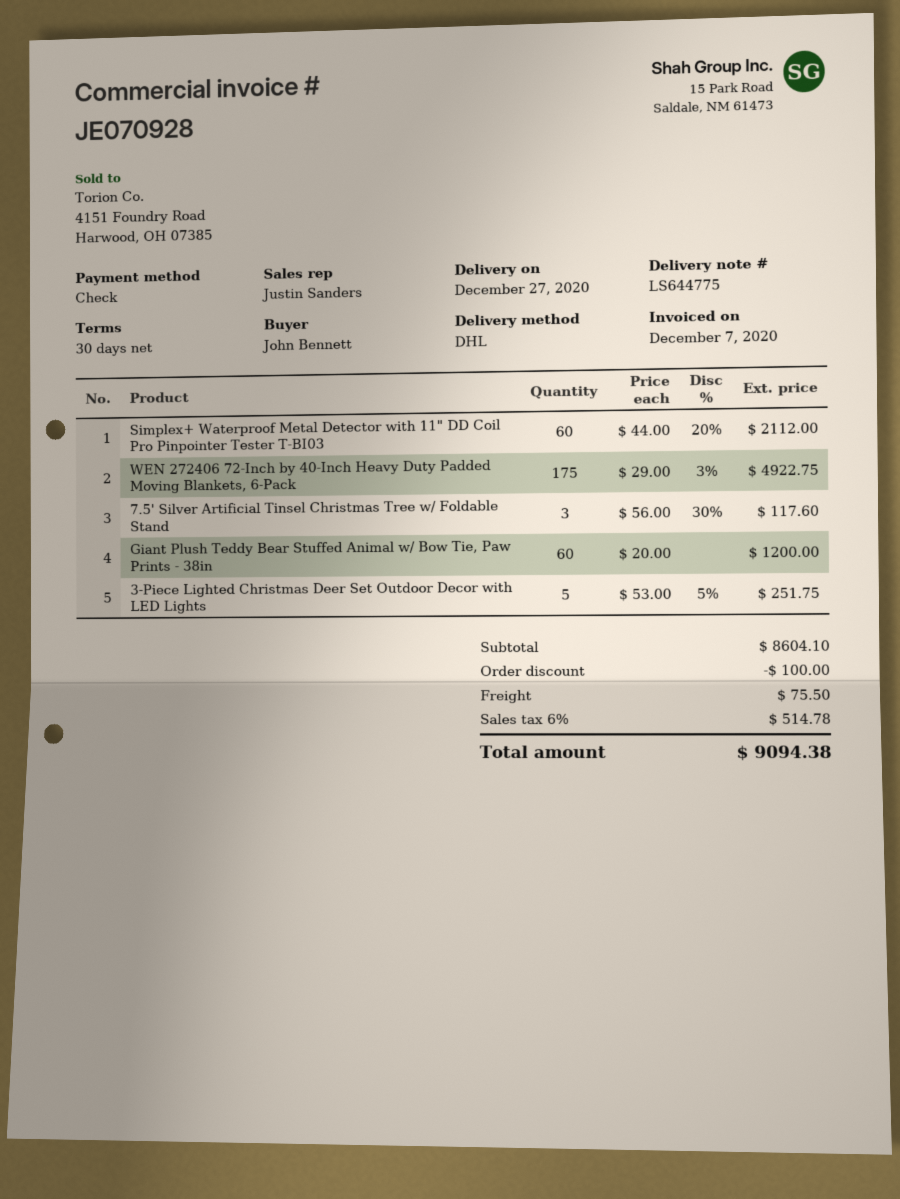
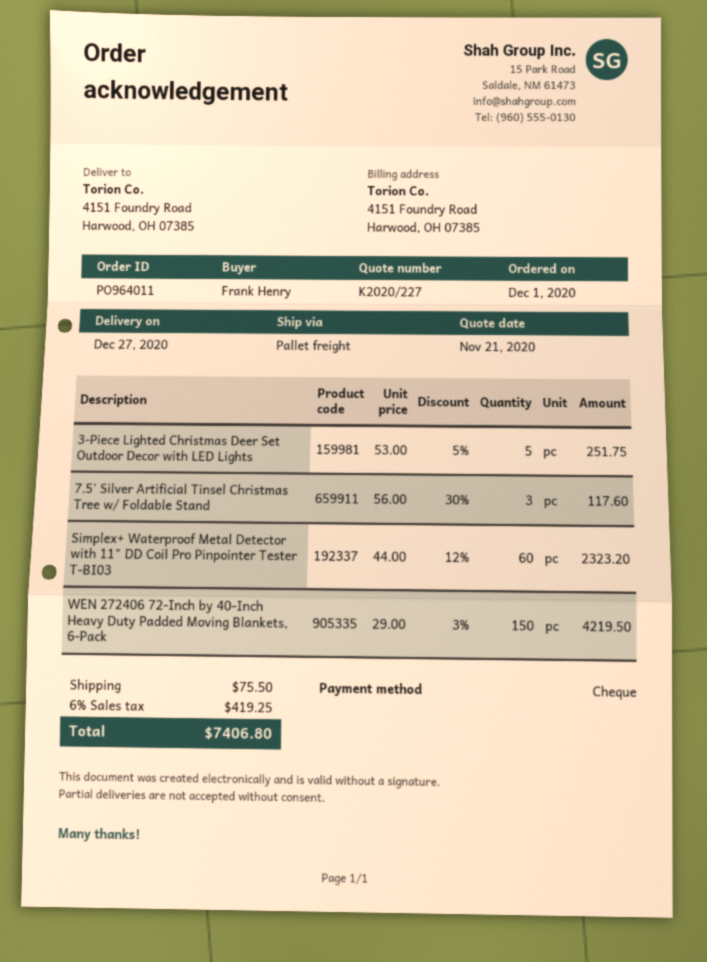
ordered by: John Bennett -> Frank Henry
shipping method: DHL -> pallet freight
Simplex+ Waterproof Metal Detector with 11" DD Coil Pro Pinpointer Tester T-BI03: 60 x 44.00 - 20% = 2112.00 -> 60 x 44.00 - 12% = 2323.20
WEN 272406 72-Inch by 40-Inch Heavy Duty Padded Moving Blankets, 6-Pack: 175 x 29.00 - 3% = 4922.75 -> 150 x 29.00 - 3% = 4219.50
Giant Plush Teddy Bear Stuffed Animal w/ Bow Tie, Paw Prints - 38in: 60 x 20.00 = 1200.00 -> none
discount: 100.00 -> none
tax: 6% = 514.78 -> 6% = 419.25
total: 9094.38 -> 7406.80

